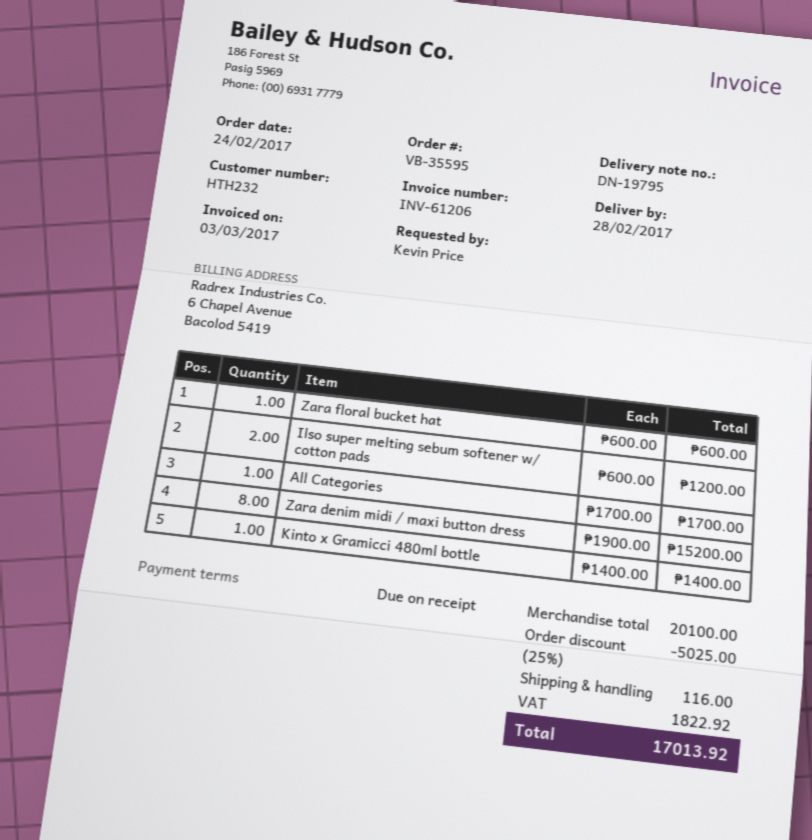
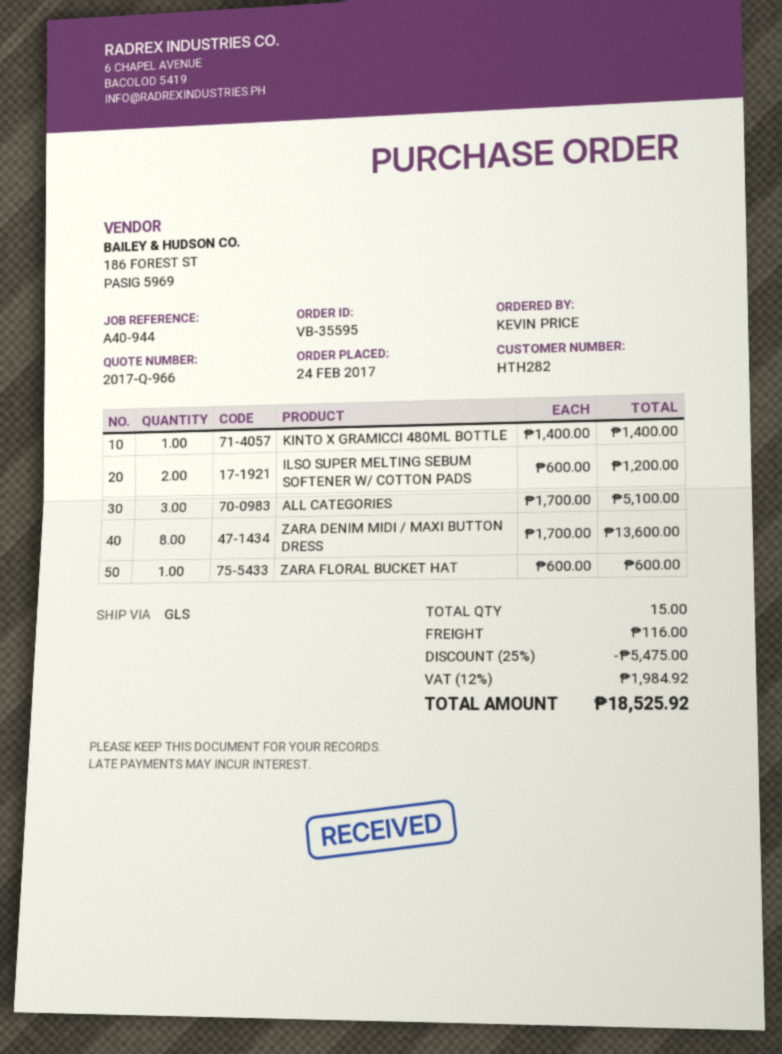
customer number: HTH232 -> HTH282
All Categories: 1 x 1700.00 = 1700.00 -> 3 x 1700.00 = 5100.00
Zara denim midi / maxi button dress: 8 x 1900.00 = 15200.00 -> 8 x 1700.00 = 13600.00
discount: 25% = 5025.00 -> 25% = 5475.00
tax: 1822.92 -> 1984.92
total: 17013.92 -> 18525.92

